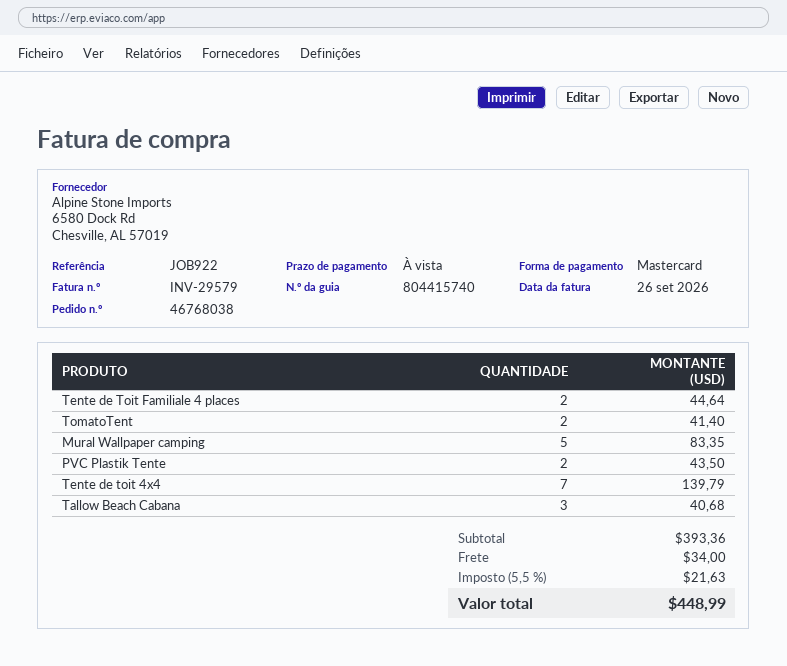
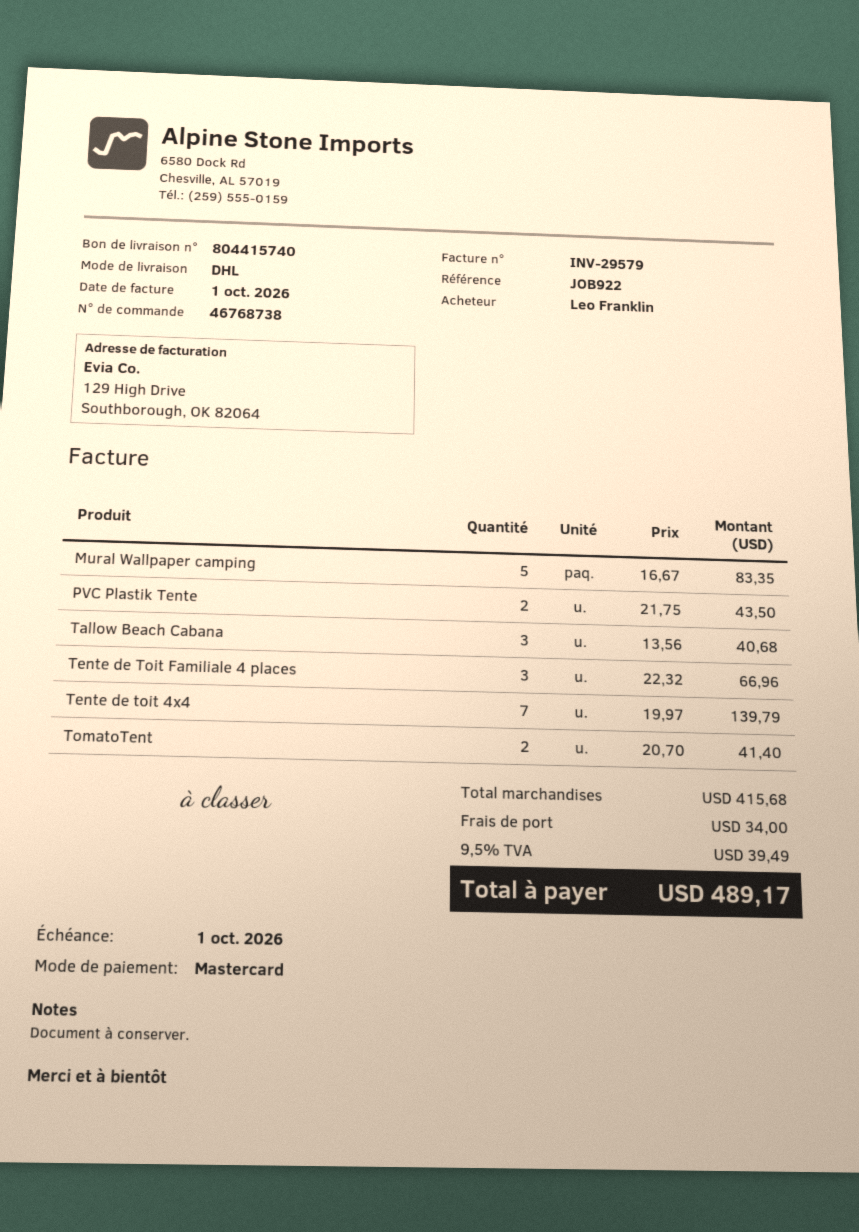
order number: 46768038 -> 46768738
invoice date: 2026-09-26 -> 2026-10-01
Tente de Toit Familiale 4 places: 2 for 44.64 -> 3 for 66.96
subtotal: 393.36 -> 415.68
tax: 5.5% = 21.63 -> 9.5% = 39.49
total: 448.99 -> 489.17

